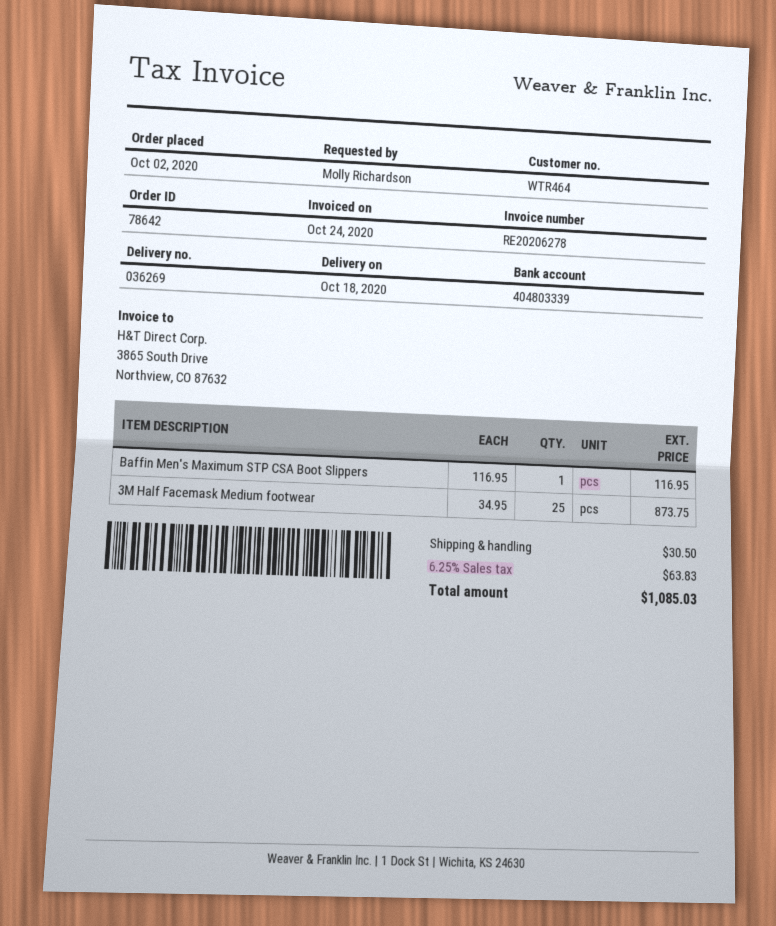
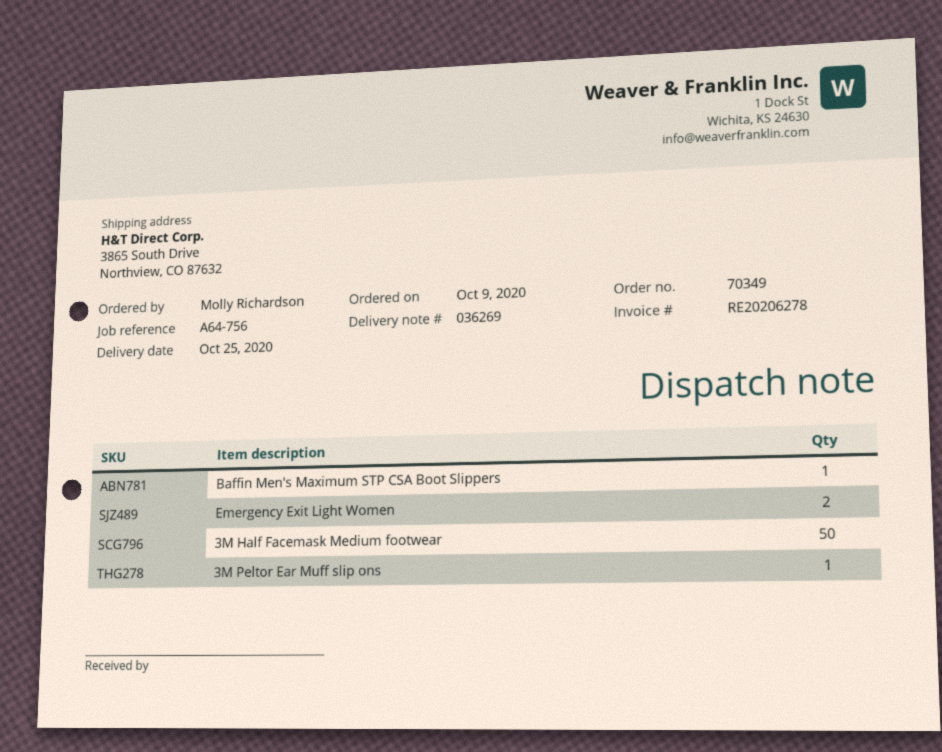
order number: 78642 -> 70349
order date: 2020-10-02 -> 2020-10-09
delivery date: 2020-10-18 -> 2020-10-25
3M Half Facemask Medium footwear: 25 -> 50
Emergency Exit Light Women: none -> 2
3M Peltor Ear Muff slip ons: none -> 1

